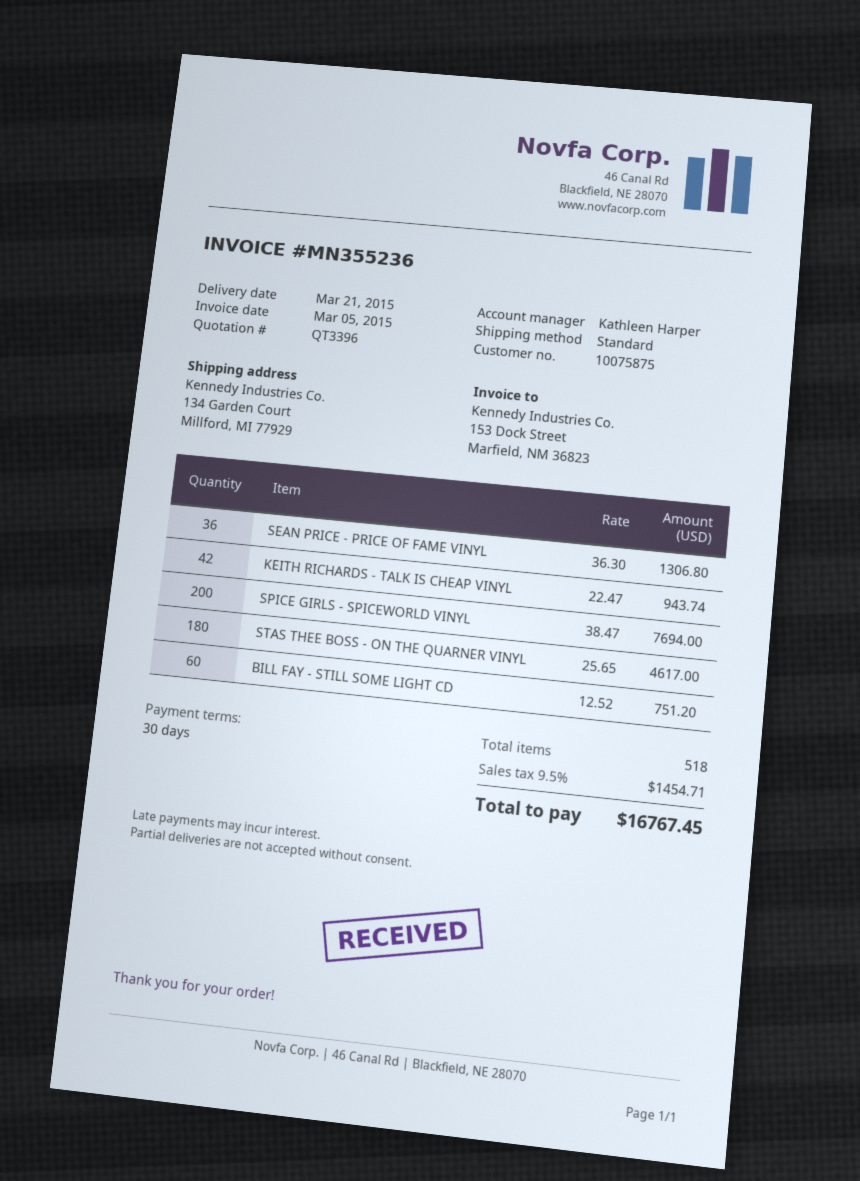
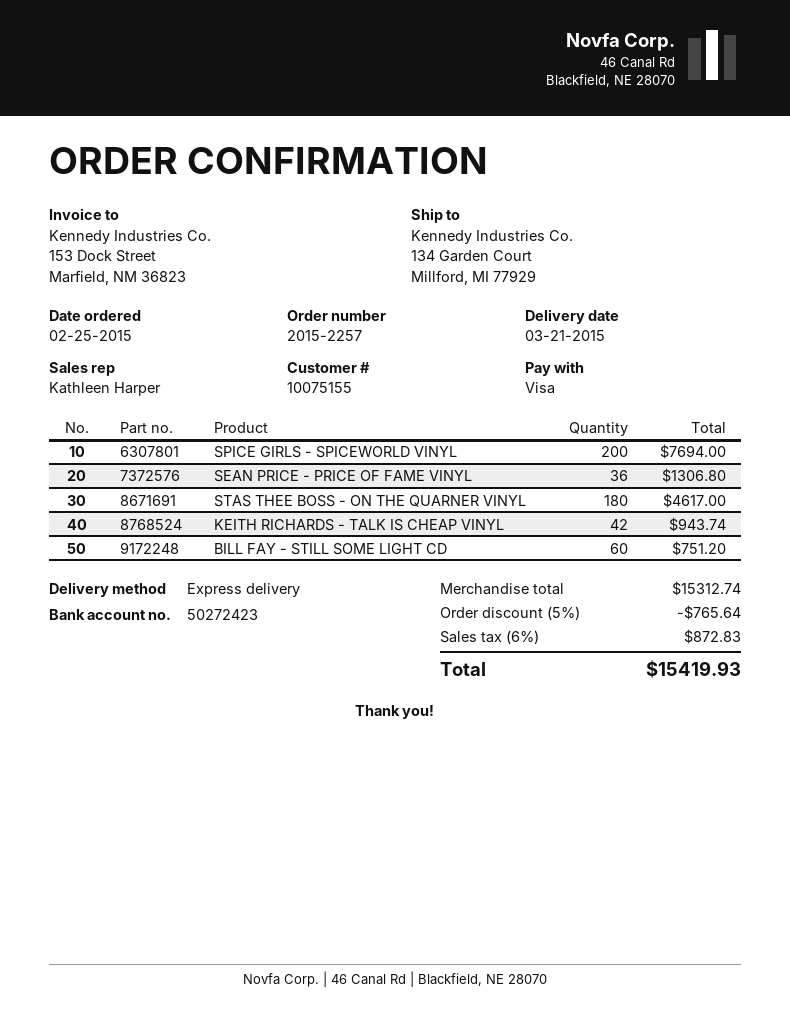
customer number: 10075875 -> 10075155
shipping method: standard -> express
discount: none -> 5% = 765.64
tax: 9.5% = 1454.71 -> 6% = 872.83
total: 16767.45 -> 15419.93

